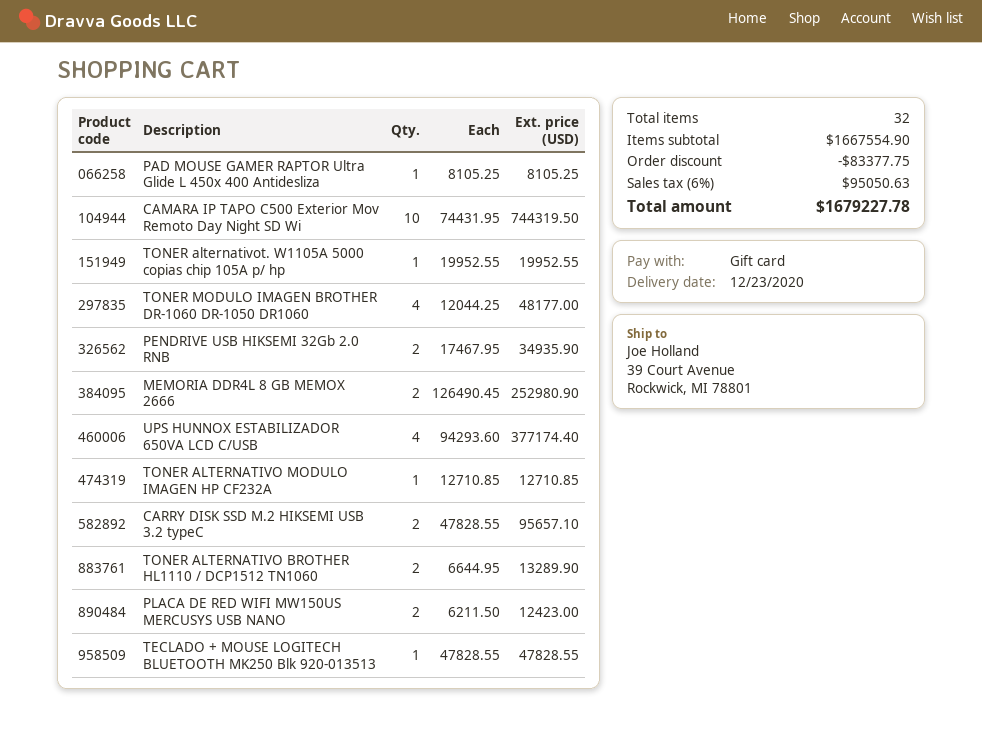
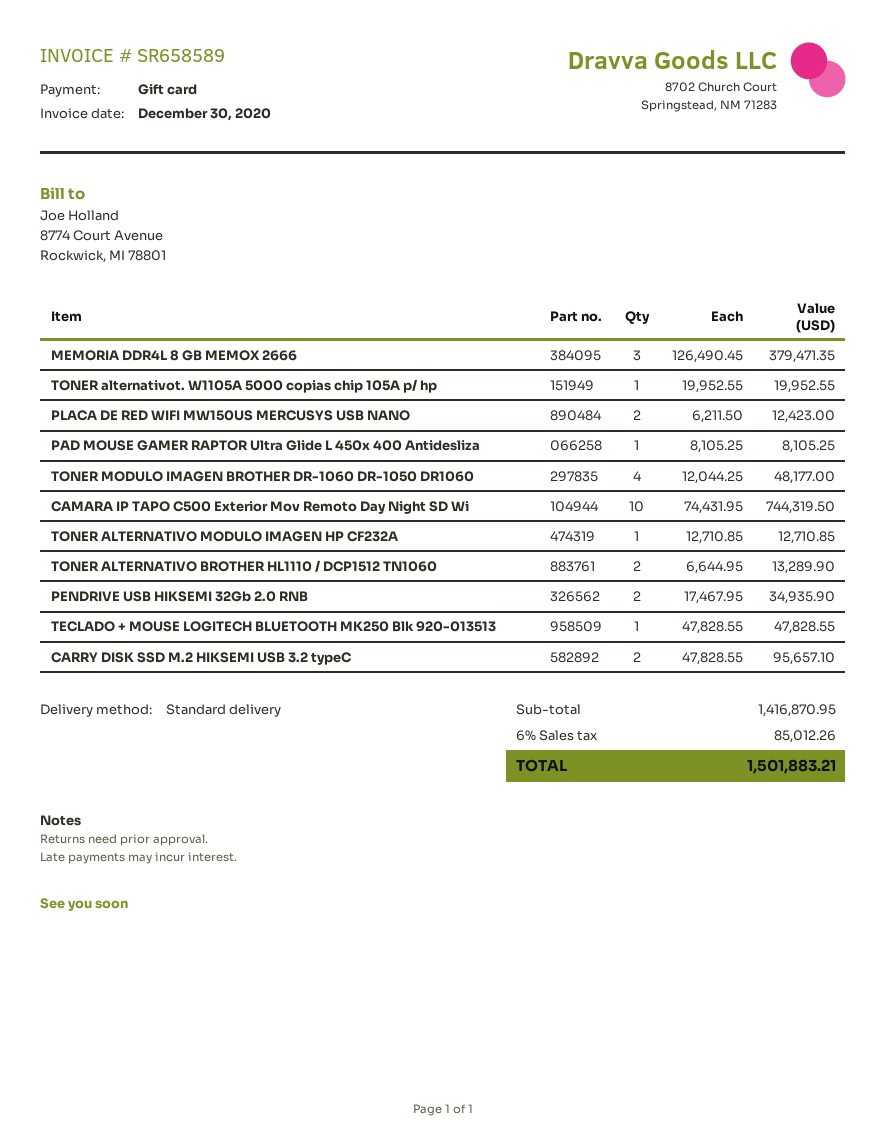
MEMORIA DDR4L 8 GB MEMOX 2666: 2 x 126490.45 = 252980.90 -> 3 x 126490.45 = 379471.35
UPS HUNNOX ESTABILIZADOR 650VA LCD C/USB: 4 x 94293.60 = 377174.40 -> none
subtotal: 1667554.90 -> 1416870.95
discount: 83377.75 -> none
tax: 6% = 95050.63 -> 6% = 85012.26
total: 1679227.78 -> 1501883.21

